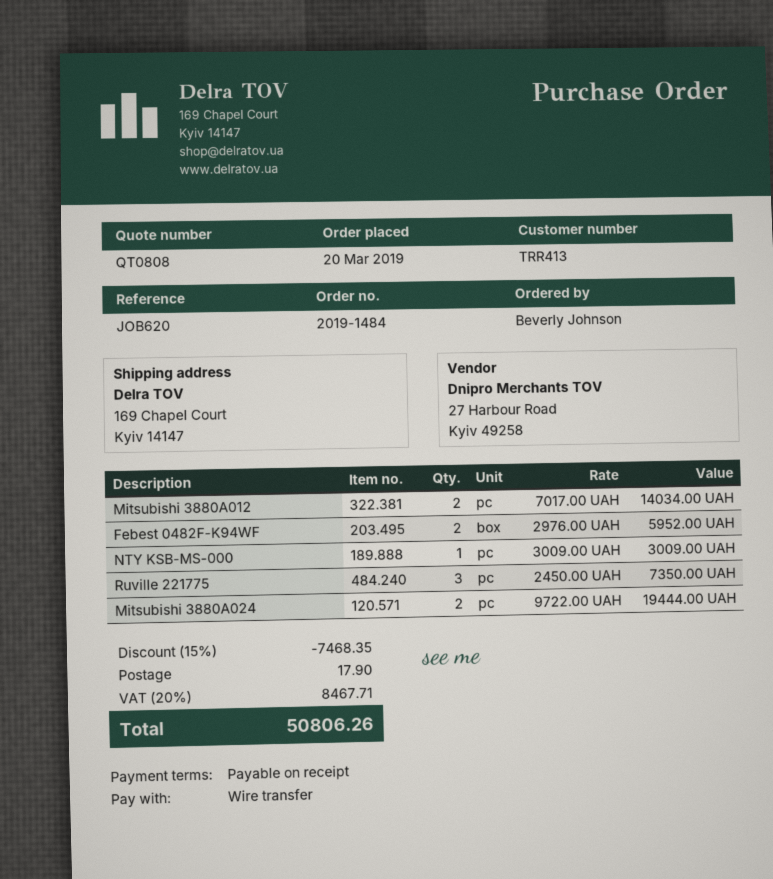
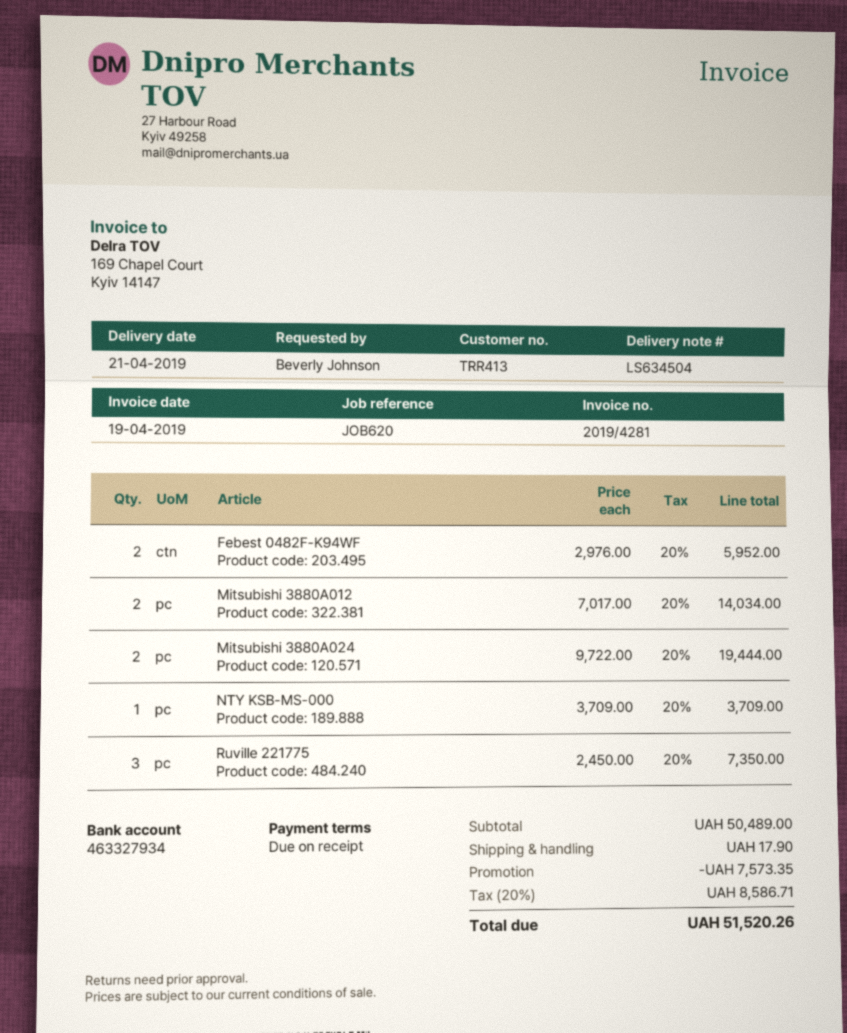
NTY KSB-MS-000: 1 x 3009.00 = 3009.00 -> 1 x 3709.00 = 3709.00
discount: 7468.35 -> 7573.35
tax: 20% = 8467.71 -> 20% = 8586.71
total: 50806.26 -> 51520.26

